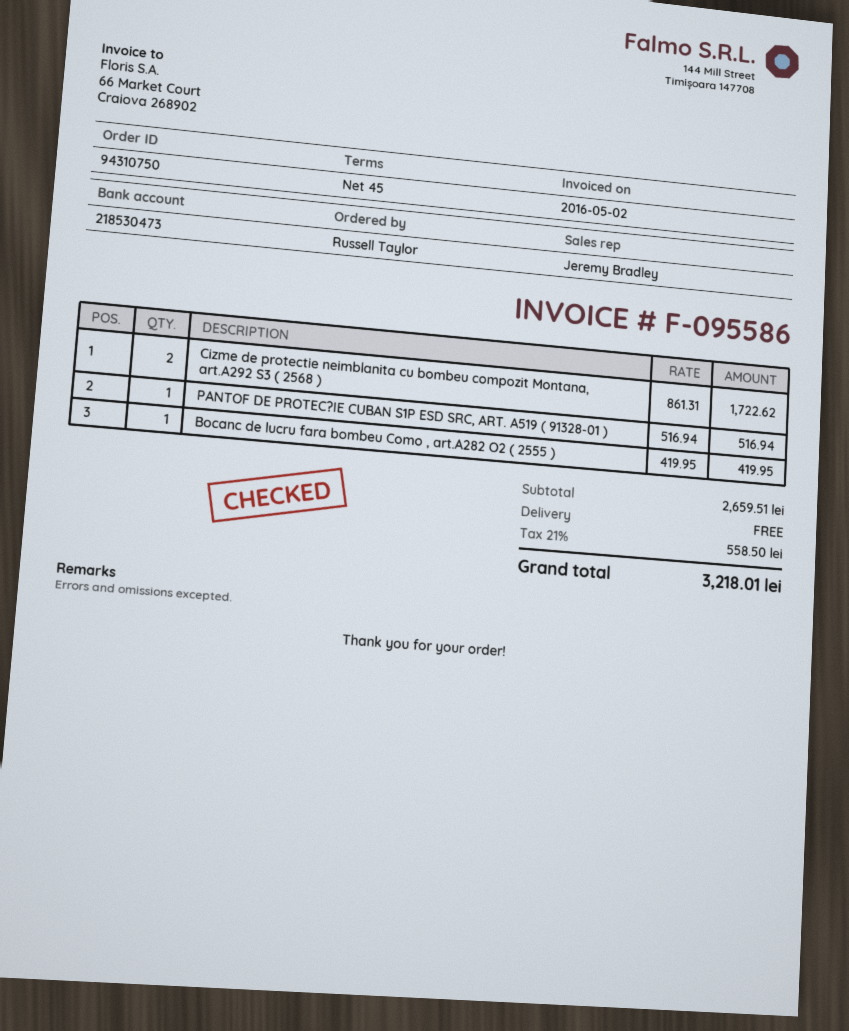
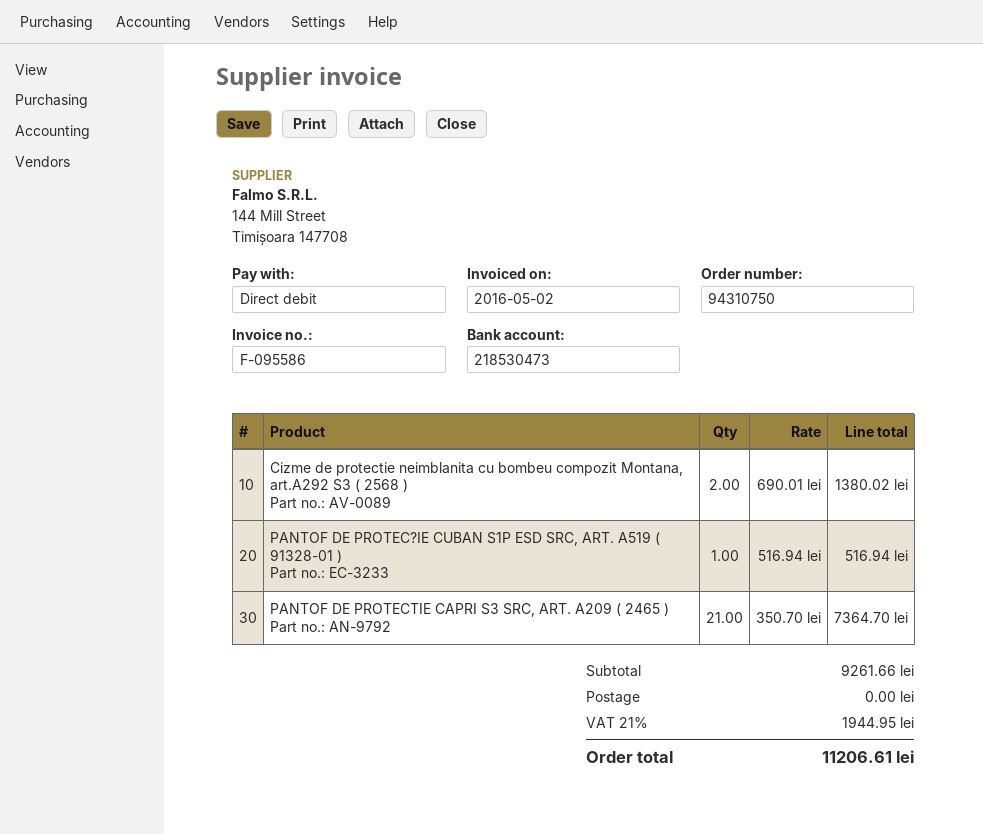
Cizme de protectie neimblanita cu bombeu compozit Montana, art.A292 S3 ( 2568 ): 2 x 861.31 = 1722.62 -> 2 x 690.01 = 1380.02
Bocanc de lucru fara bombeu Como , art.A282 O2 ( 2555 ): 1 x 419.95 = 419.95 -> none
PANTOF DE PROTECTIE CAPRI S3 SRC, ART. A209 ( 2465 ): none -> 21 x 350.70 = 7364.70
subtotal: 2659.51 -> 9261.66
tax: 21% = 558.50 -> 21% = 1944.95
total: 3218.01 -> 11206.61

